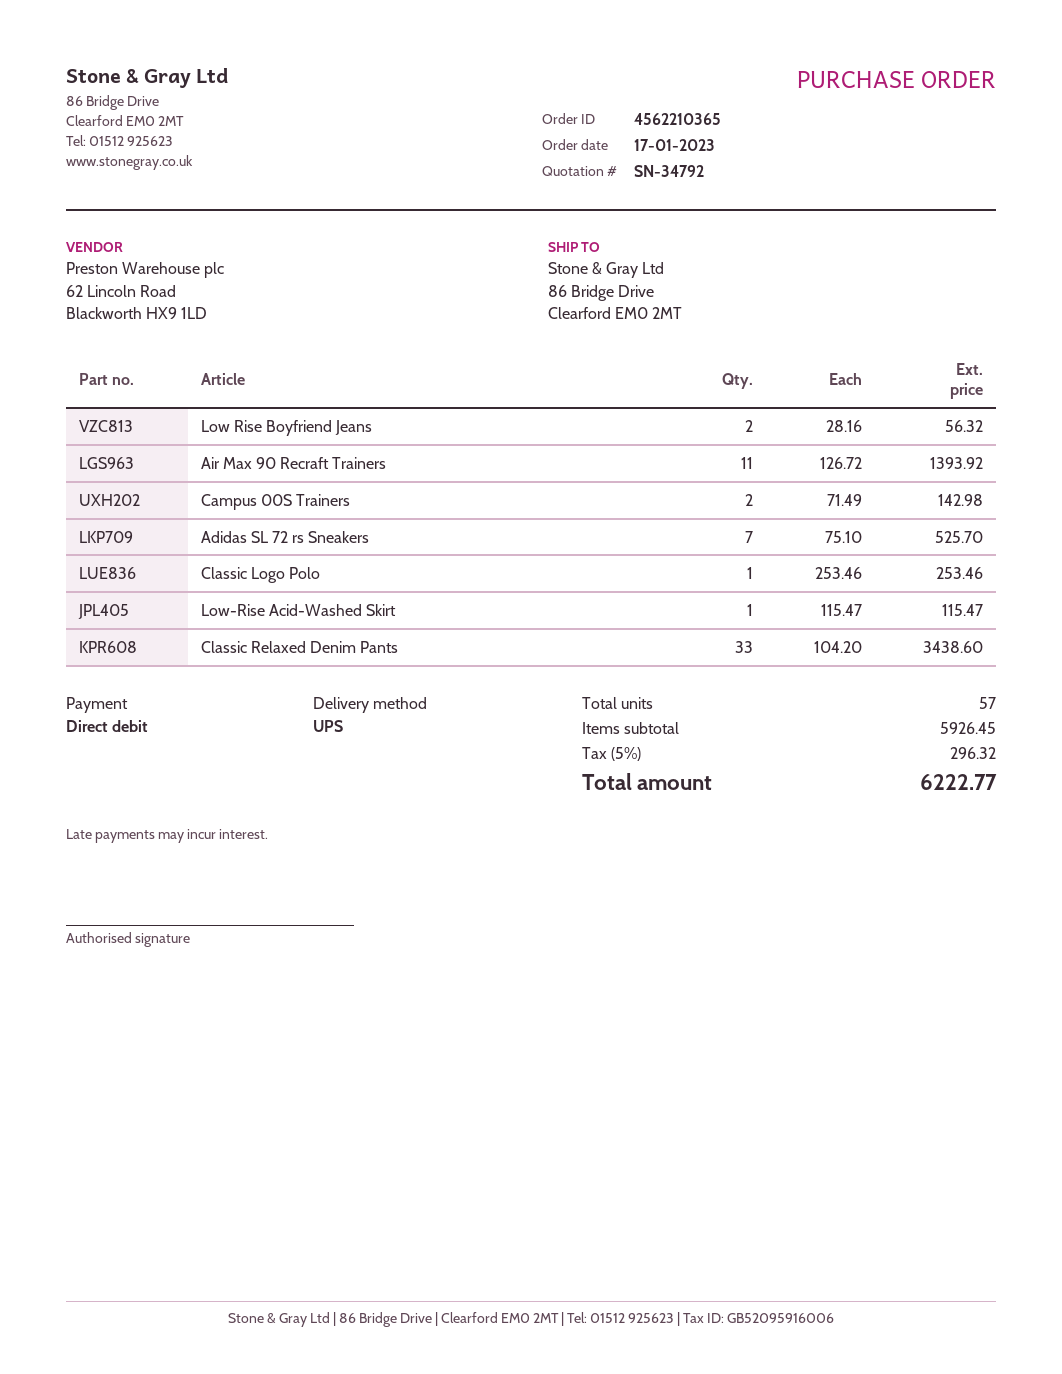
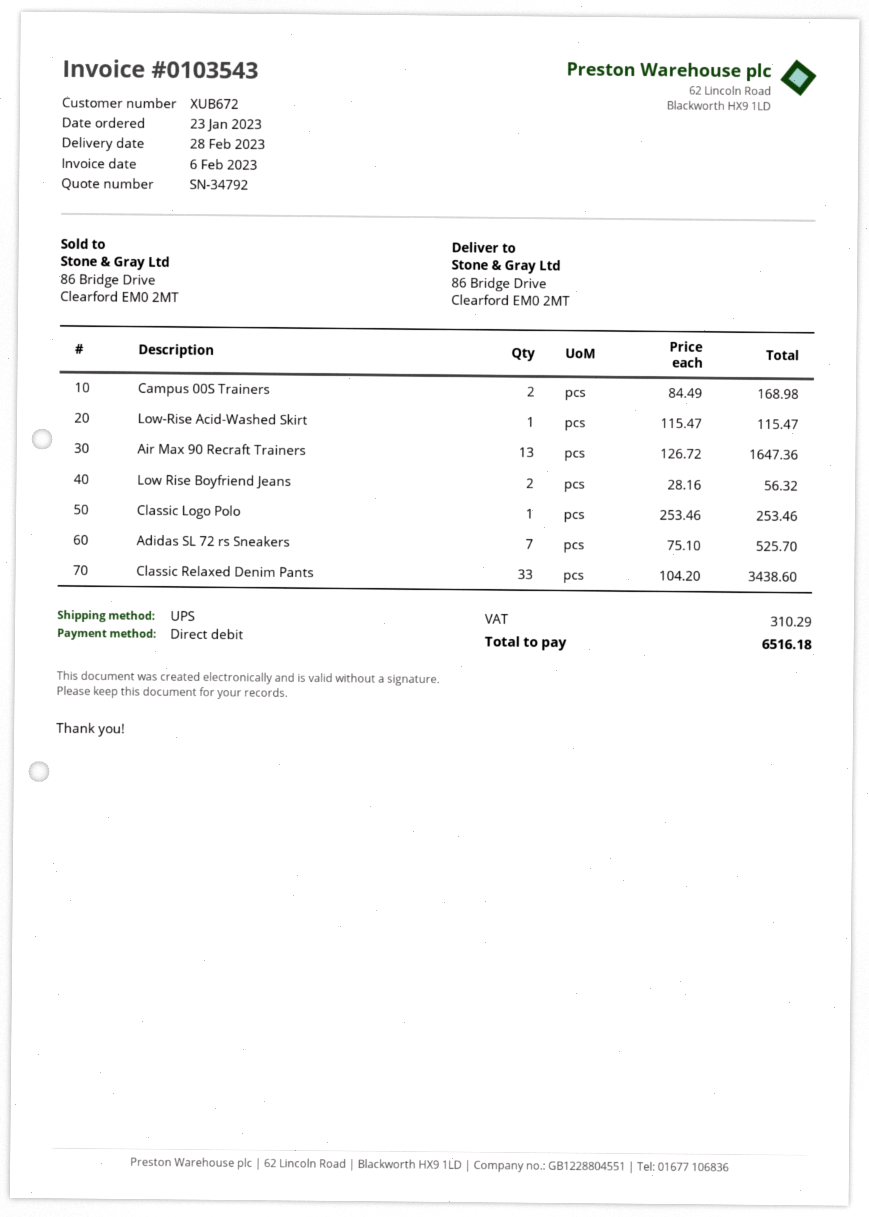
order date: 2023-01-17 -> 2023-01-23
Air Max 90 Recraft Trainers: 11 x 126.72 = 1393.92 -> 13 x 126.72 = 1647.36
Campus 00S Trainers: 2 x 71.49 = 142.98 -> 2 x 84.49 = 168.98
tax: 296.32 -> 310.29
total: 6222.77 -> 6516.18

